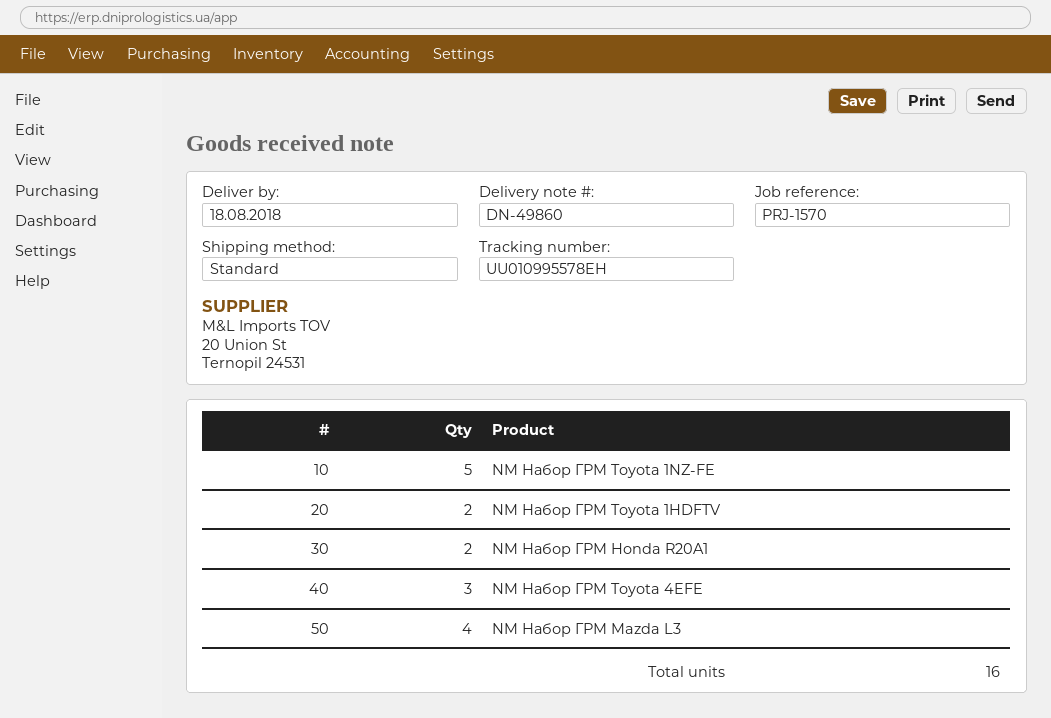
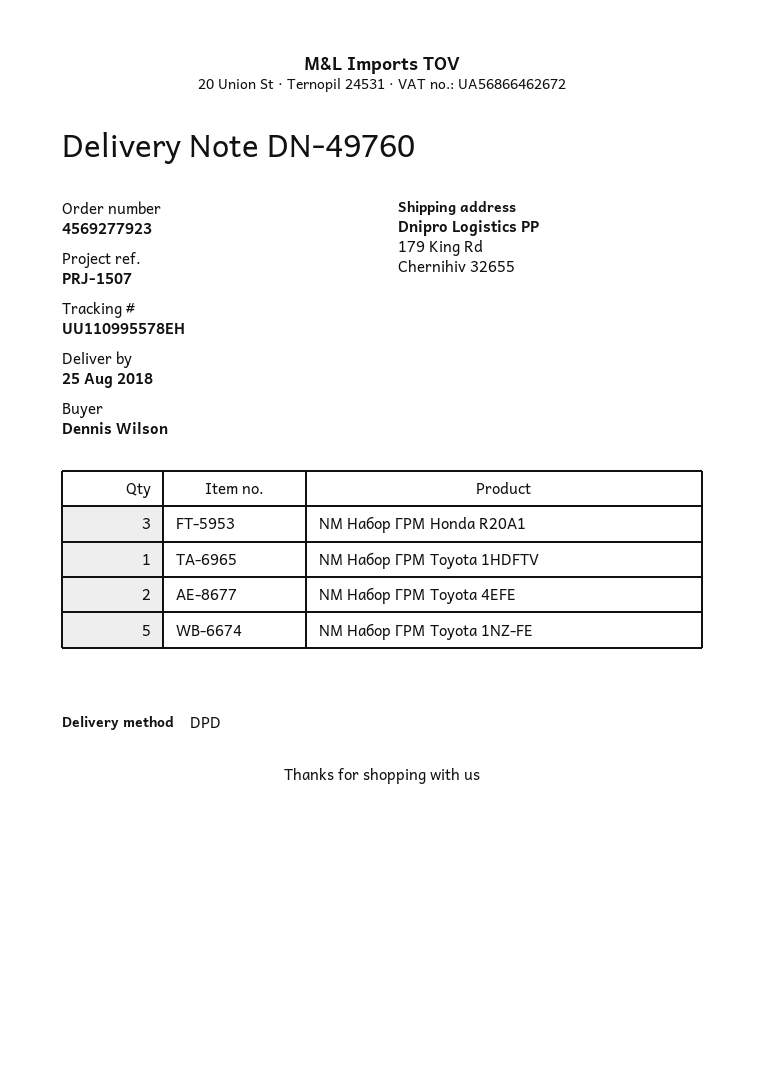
delivery note number: DN-49860 -> DN-49760
delivery date: 2018-08-18 -> 2018-08-25
reference: PRJ-1570 -> PRJ-1507
shipping method: standard -> DPD
tracking number: UU010995578EH -> UU110995578EH
NM Набор ГРМ Toyota 1HDFTV: 2 -> 1
NM Набор ГРМ Honda R20A1: 2 -> 3
NM Набор ГРМ Toyota 4EFE: 3 -> 2
NM Набор ГРМ Mazda L3: 4 -> none

